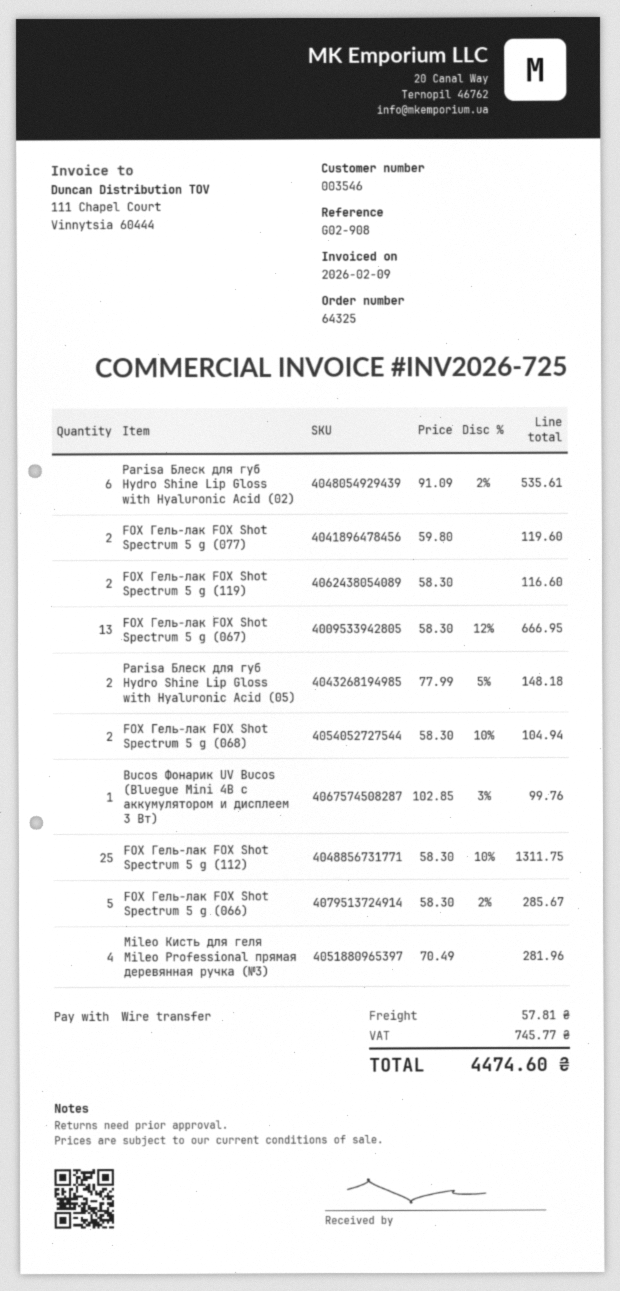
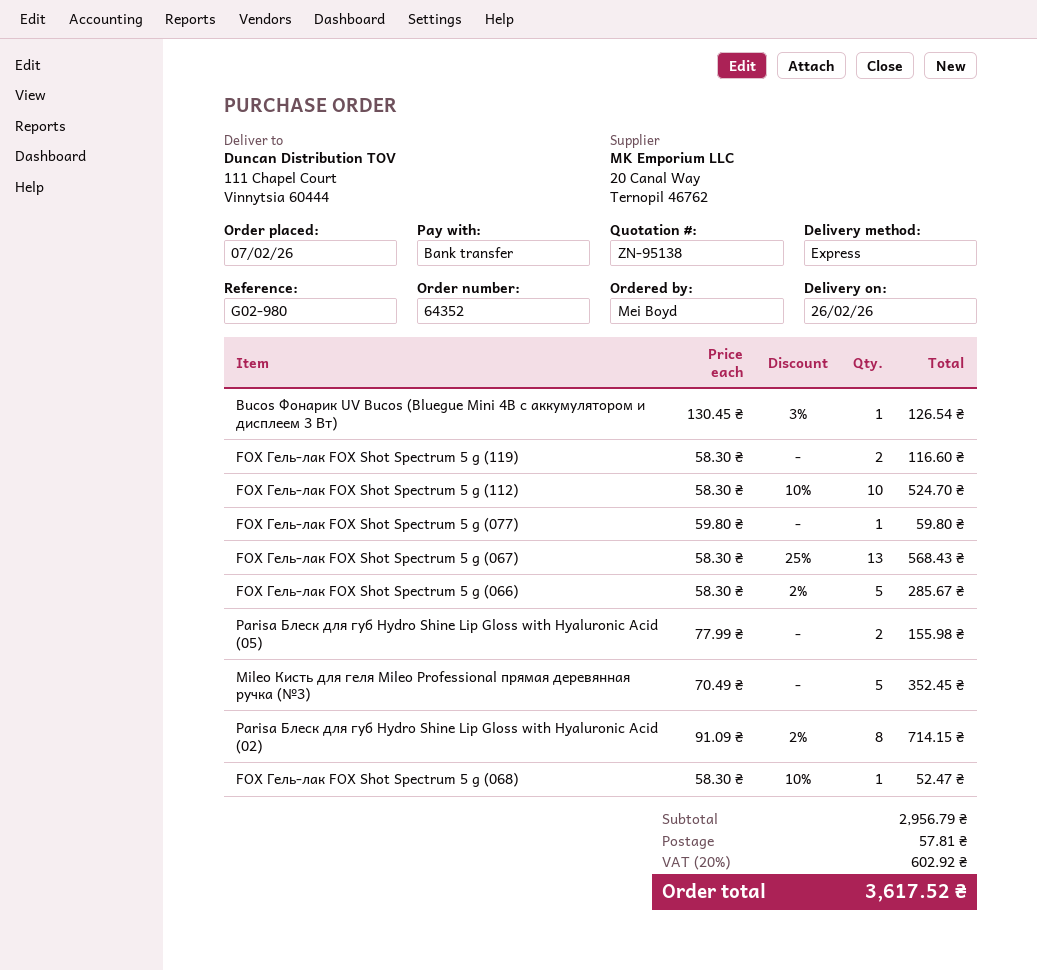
order number: 64325 -> 64352
reference: G02-908 -> G02-980
Parisa Блеск для губ Hydro Shine Lip Gloss with Hyaluronic Acid (02): 6 x 91.09 - 2% = 535.61 -> 8 x 91.09 - 2% = 714.15
FOX Гель-лак FOX Shot Spectrum 5 g (077): 2 x 59.80 = 119.60 -> 1 x 59.80 = 59.80
FOX Гель-лак FOX Shot Spectrum 5 g (067): 13 x 58.30 - 12% = 666.95 -> 13 x 58.30 - 25% = 568.43
Parisa Блеск для губ Hydro Shine Lip Gloss with Hyaluronic Acid (05): 2 x 77.99 - 5% = 148.18 -> 2 x 77.99 = 155.98
FOX Гель-лак FOX Shot Spectrum 5 g (068): 2 x 58.30 - 10% = 104.94 -> 1 x 58.30 - 10% = 52.47
Bucos Фонарик UV Bucos (Bluegue Mini 4B с аккумулятором и дисплеем 3 Вт): 1 x 102.85 - 3% = 99.76 -> 1 x 130.45 - 3% = 126.54
FOX Гель-лак FOX Shot Spectrum 5 g (112): 25 x 58.30 - 10% = 1311.75 -> 10 x 58.30 - 10% = 524.70
Mileo Кисть для геля Mileo Professional прямая деревянная ручка (№3): 4 x 70.49 = 281.96 -> 5 x 70.49 = 352.45
tax: 745.77 -> 602.92
total: 4474.60 -> 3617.52

